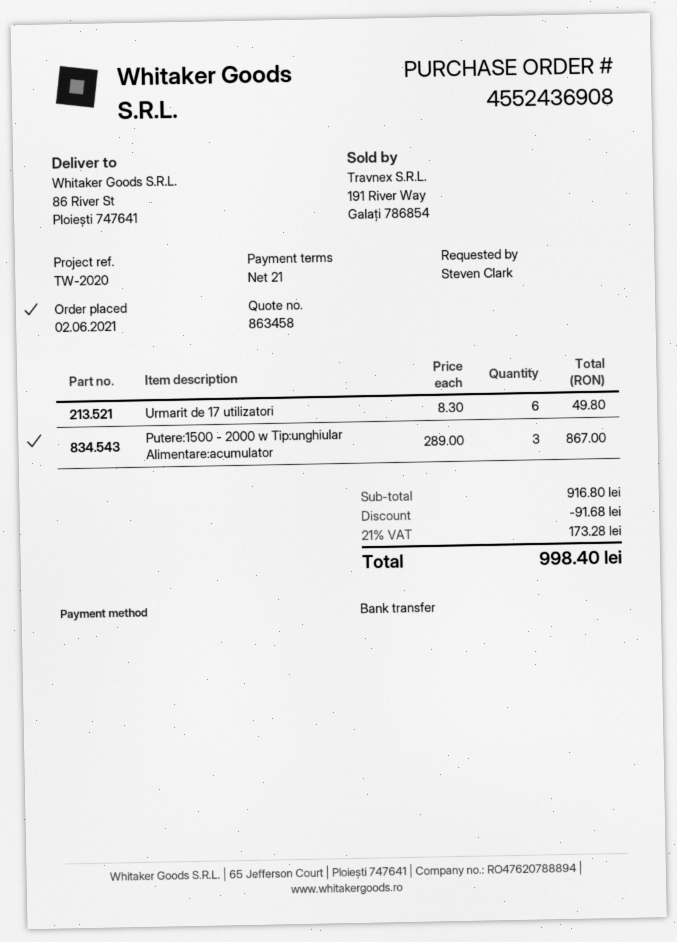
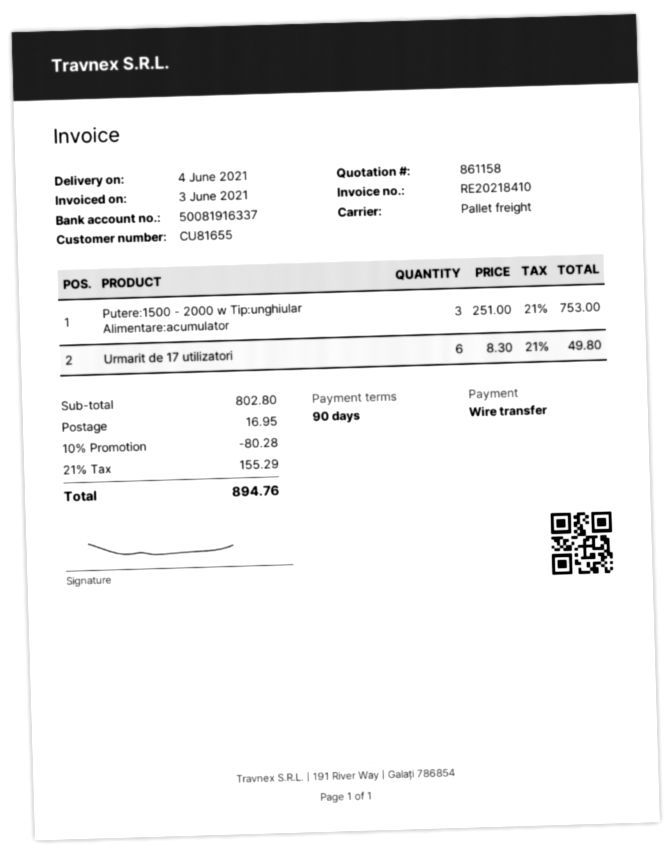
quote number: 863458 -> 861158
payment terms: 21 days -> 90 days
Putere:1500 - 2000 w Tip:unghiular Alimentare:acumulator: 3 x 289.00 = 867.00 -> 3 x 251.00 = 753.00
subtotal: 916.80 -> 802.80
discount: 91.68 -> 80.28
shipping: none -> 16.95
tax: 21% = 173.28 -> 21% = 155.29
total: 998.40 -> 894.76

